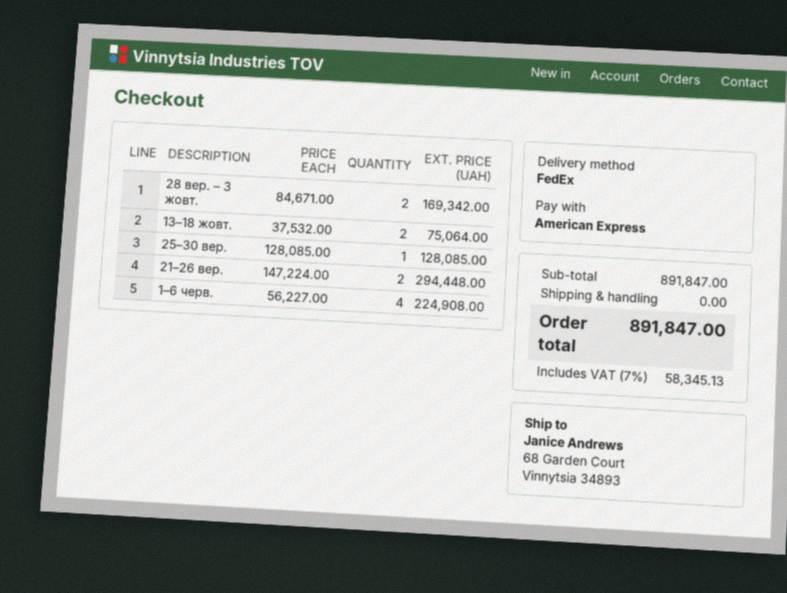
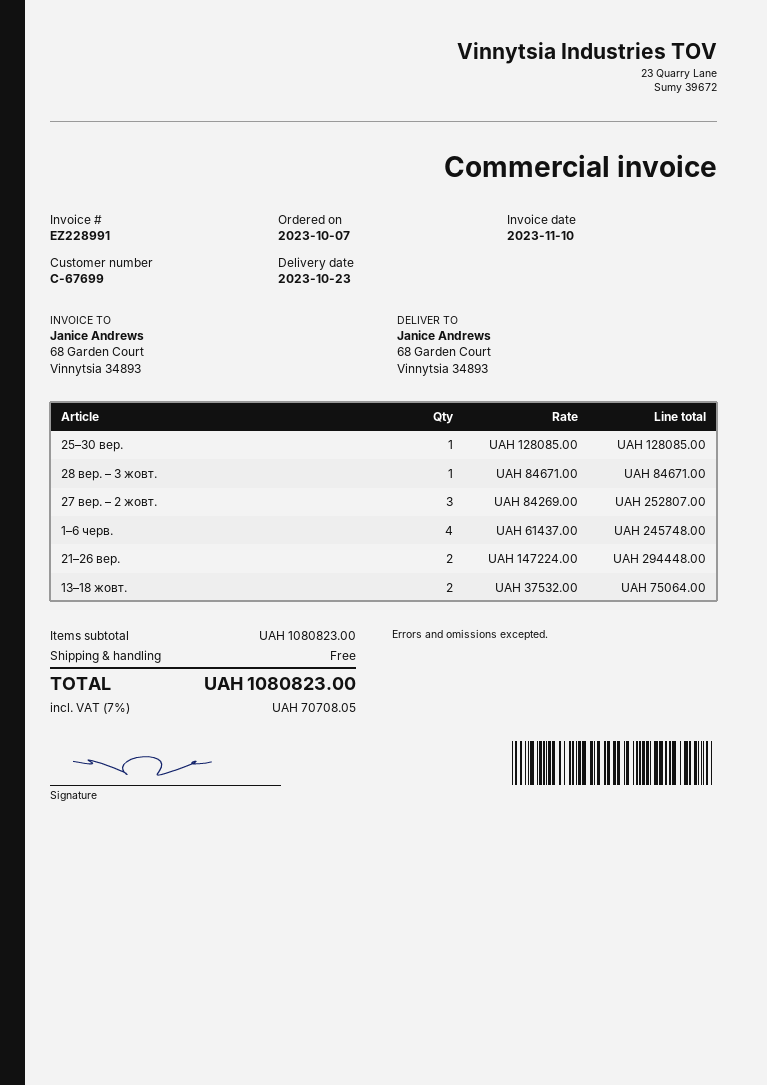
28 вер. – 3 жовт.: 2 x 84671.00 = 169342.00 -> 1 x 84671.00 = 84671.00
1–6 черв.: 4 x 56227.00 = 224908.00 -> 4 x 61437.00 = 245748.00
27 вер. – 2 жовт.: none -> 3 x 84269.00 = 252807.00
subtotal: 891847.00 -> 1080823.00
tax: 7% = 58345.13 -> 7% = 70708.05
total: 891847.00 -> 1080823.00

